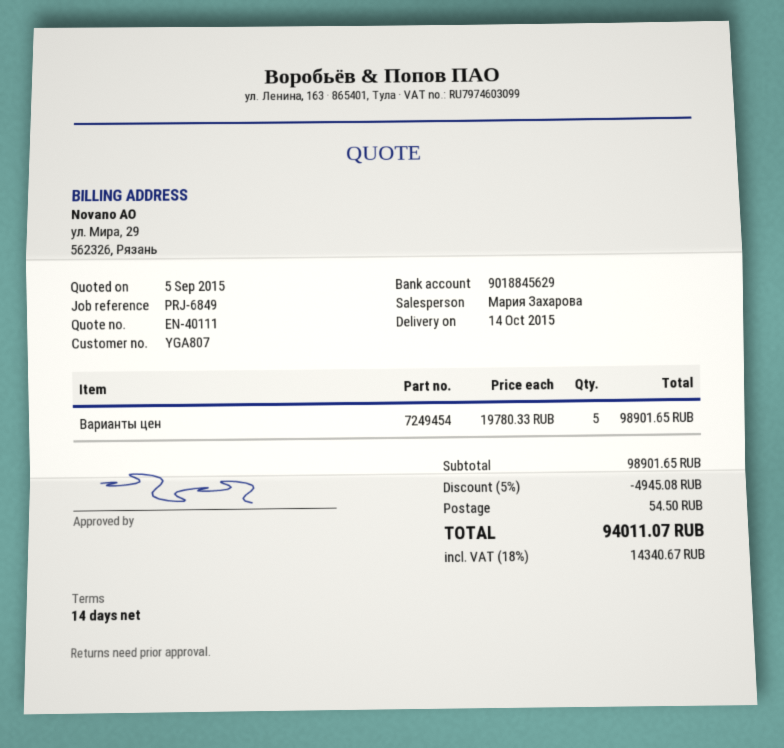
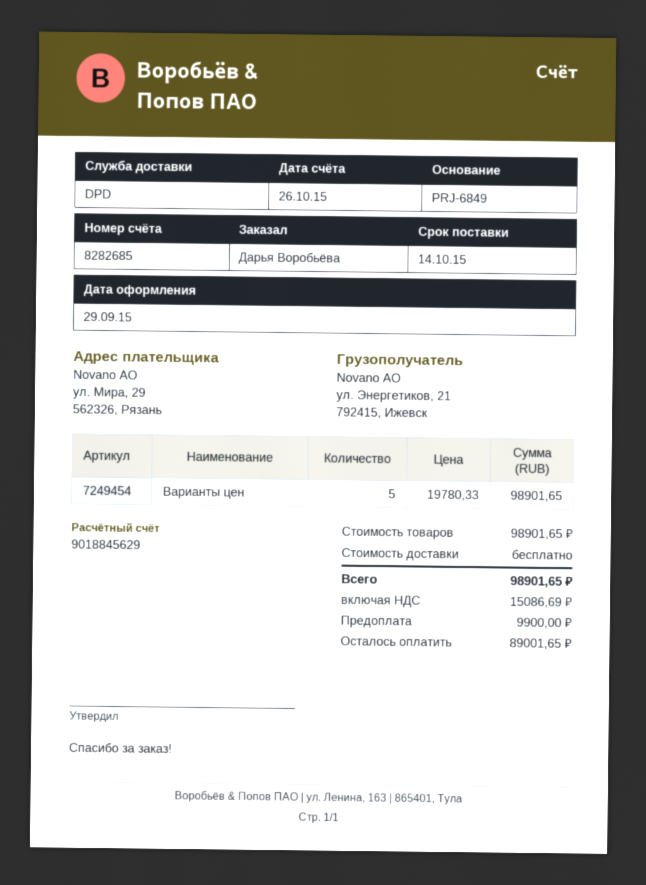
discount: 5% = 4945.08 -> none
shipping: 54.50 -> 0.00
tax: 14340.67 -> 15086.69
total: 94011.07 -> 98901.65

